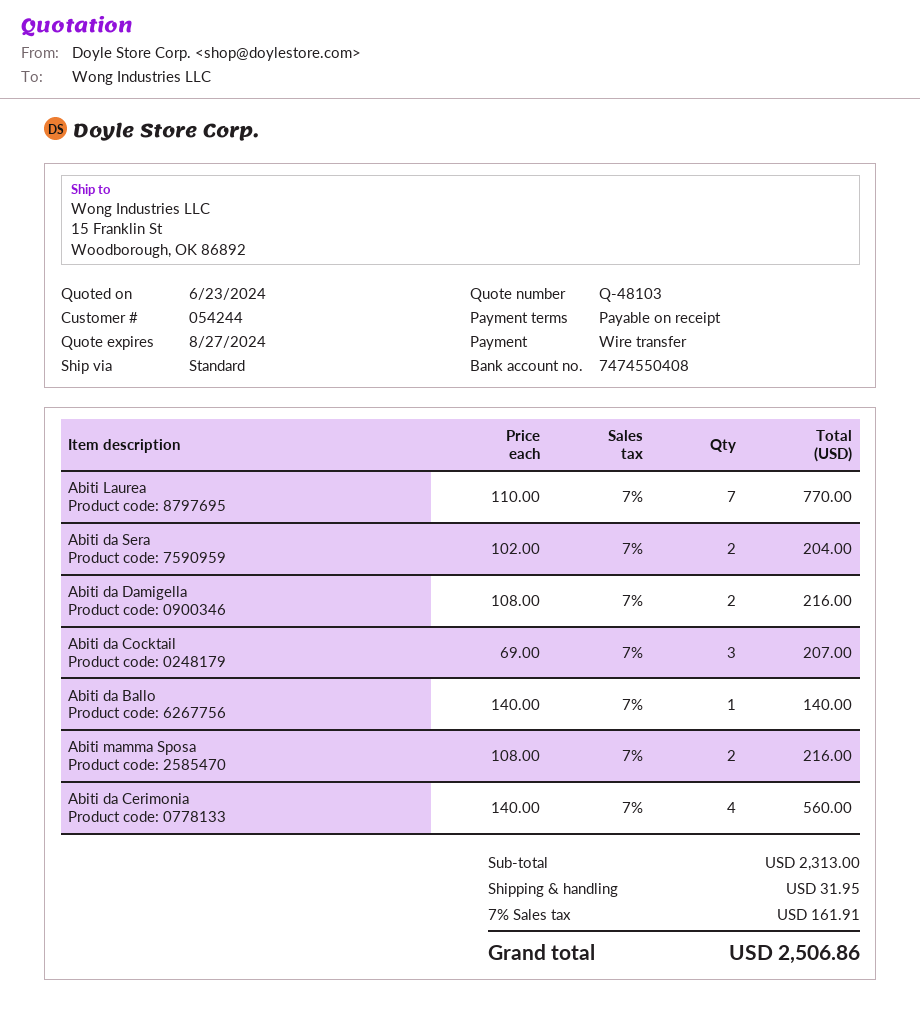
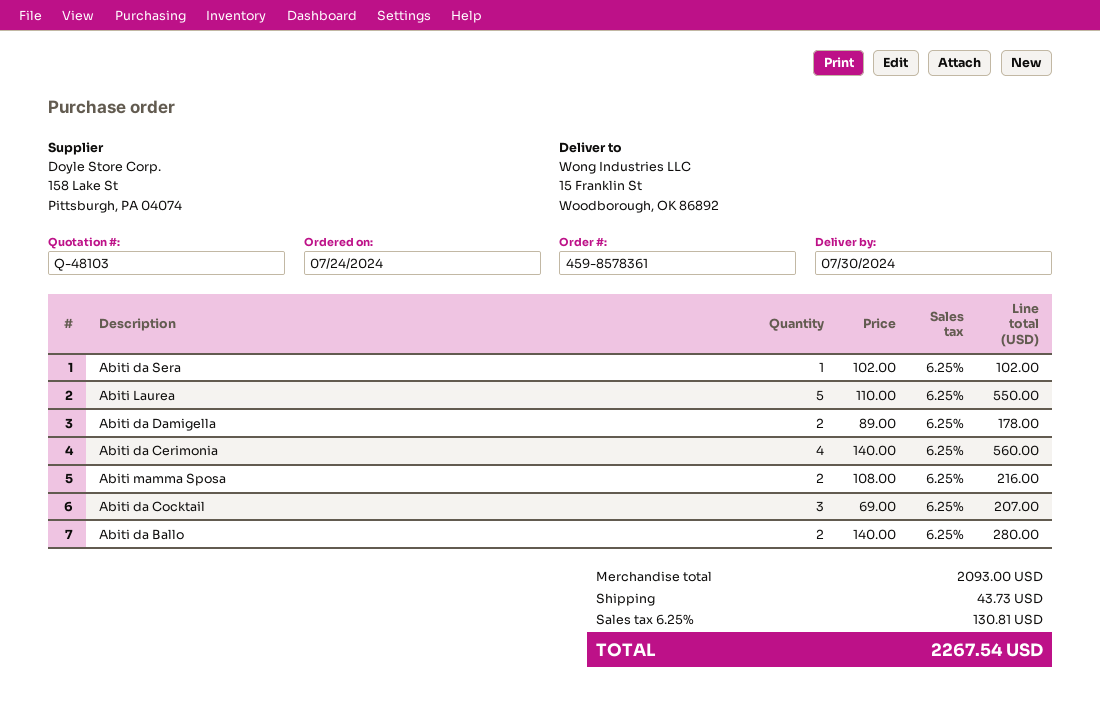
Abiti Laurea: 7 x 110.00 = 770.00 -> 5 x 110.00 = 550.00
Abiti da Sera: 2 x 102.00 = 204.00 -> 1 x 102.00 = 102.00
Abiti da Damigella: 2 x 108.00 = 216.00 -> 2 x 89.00 = 178.00
Abiti da Ballo: 1 x 140.00 = 140.00 -> 2 x 140.00 = 280.00
subtotal: 2313.00 -> 2093.00
shipping: 31.95 -> 43.73
tax: 7% = 161.91 -> 6.25% = 130.81
total: 2506.86 -> 2267.54

